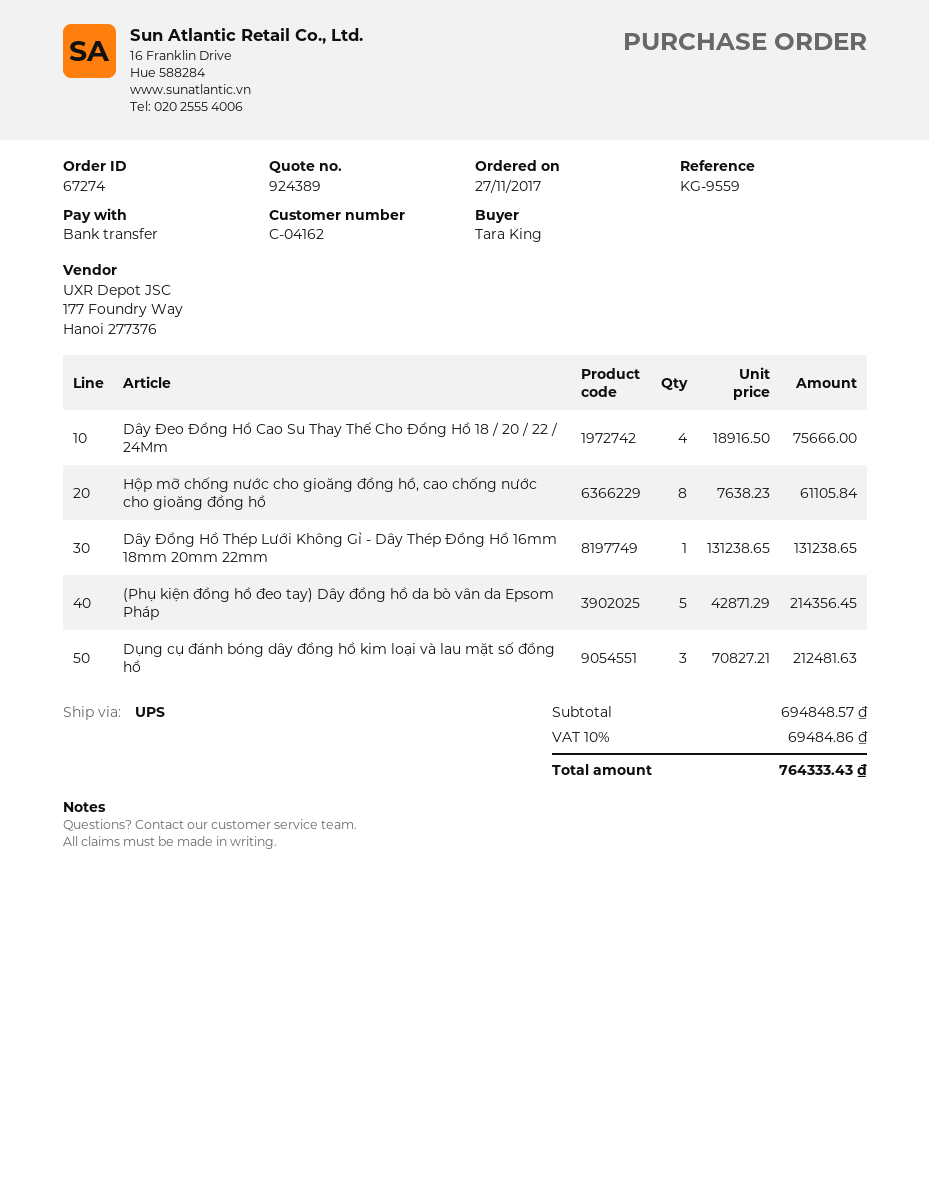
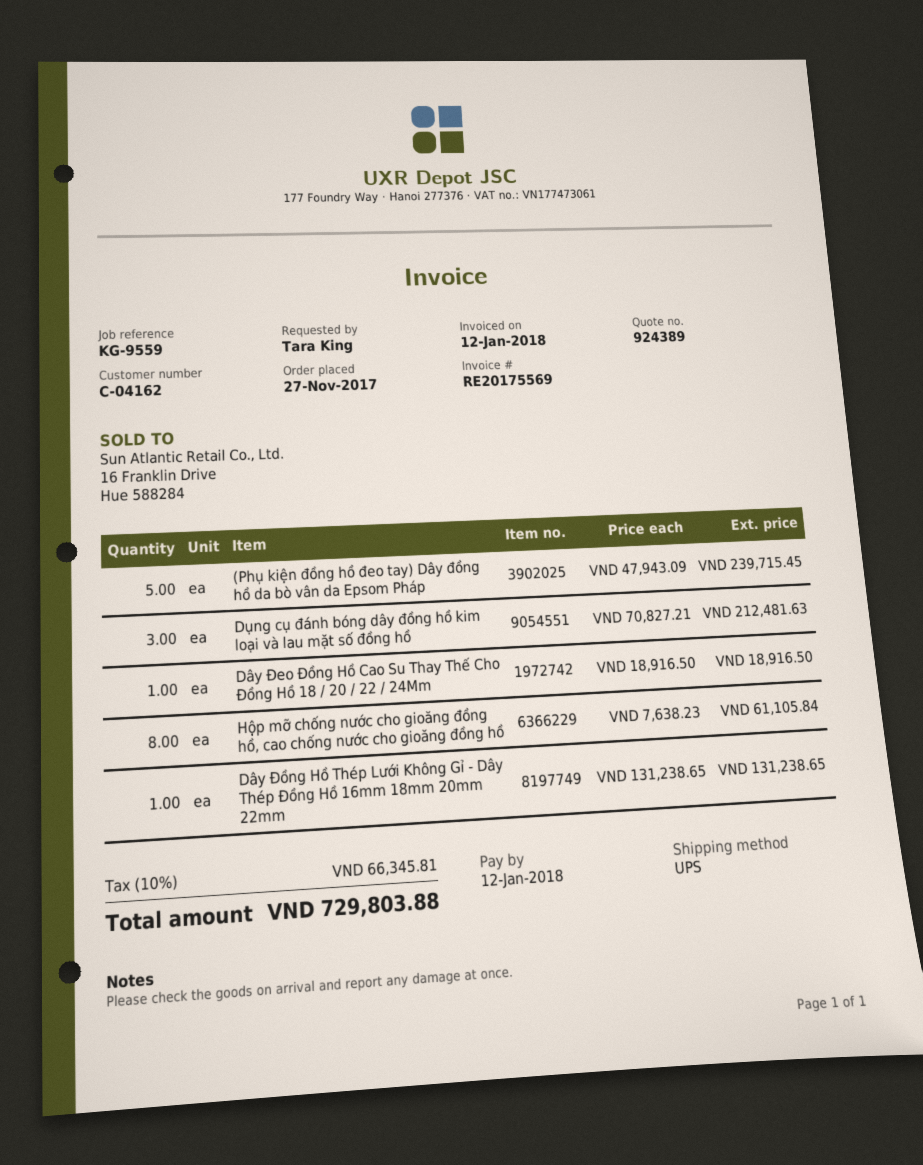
Dây Đeo Đồng Hồ Cao Su Thay Thế Cho Đồng Hồ 18 / 20 / 22 / 24Mm: 4 x 18916.50 = 75666.00 -> 1 x 18916.50 = 18916.50
(Phụ kiện đồng hồ đeo tay) Dây đồng hồ da bò vân da Epsom Pháp: 5 x 42871.29 = 214356.45 -> 5 x 47943.09 = 239715.45
tax: 10% = 69484.86 -> 10% = 66345.81
total: 764333.43 -> 729803.88

